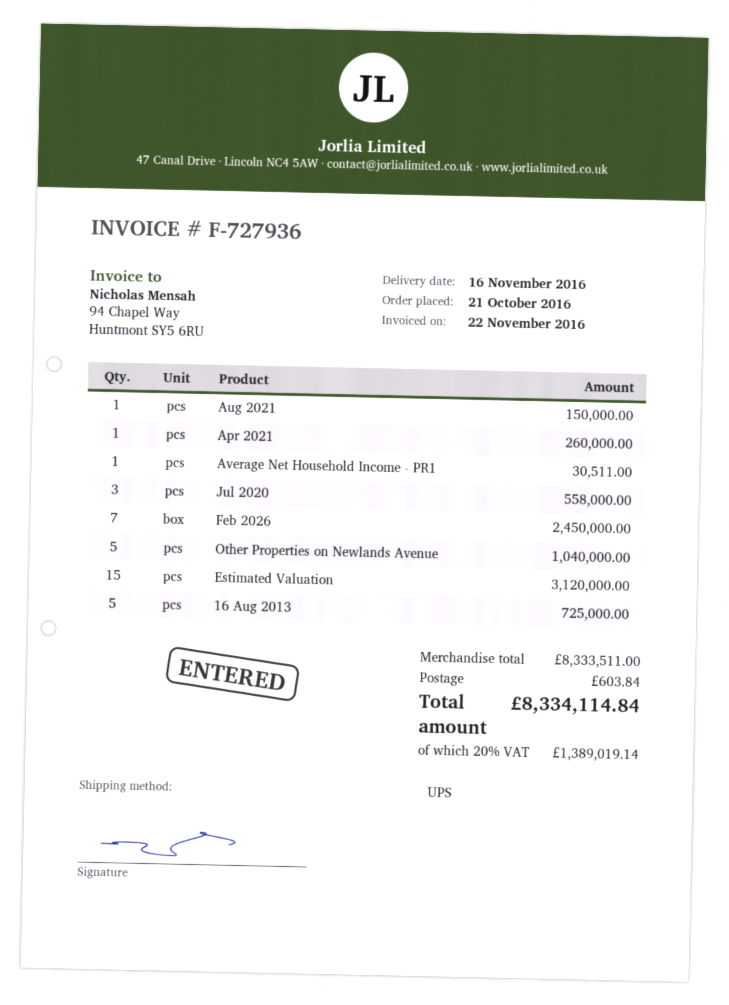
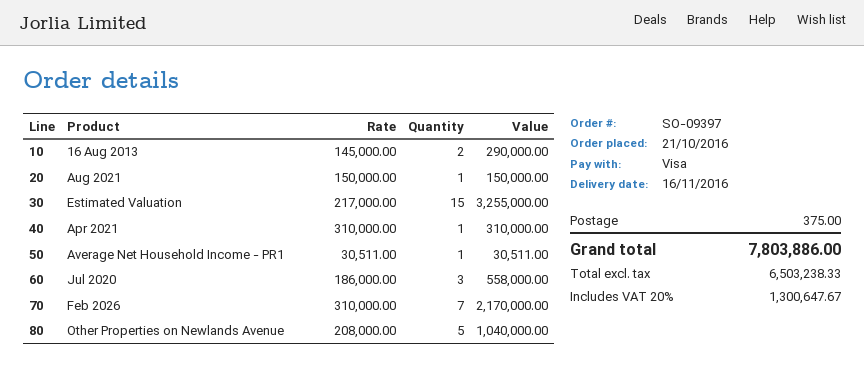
Apr 2021: 1 for 260000.00 -> 1 for 310000.00
Feb 2026: 7 for 2450000.00 -> 7 for 2170000.00
Estimated Valuation: 15 for 3120000.00 -> 15 for 3255000.00
16 Aug 2013: 5 for 725000.00 -> 2 for 290000.00
shipping: 603.84 -> 375.00
tax: 20% = 1389019.14 -> 20% = 1300647.67
total: 8334114.84 -> 7803886.00

